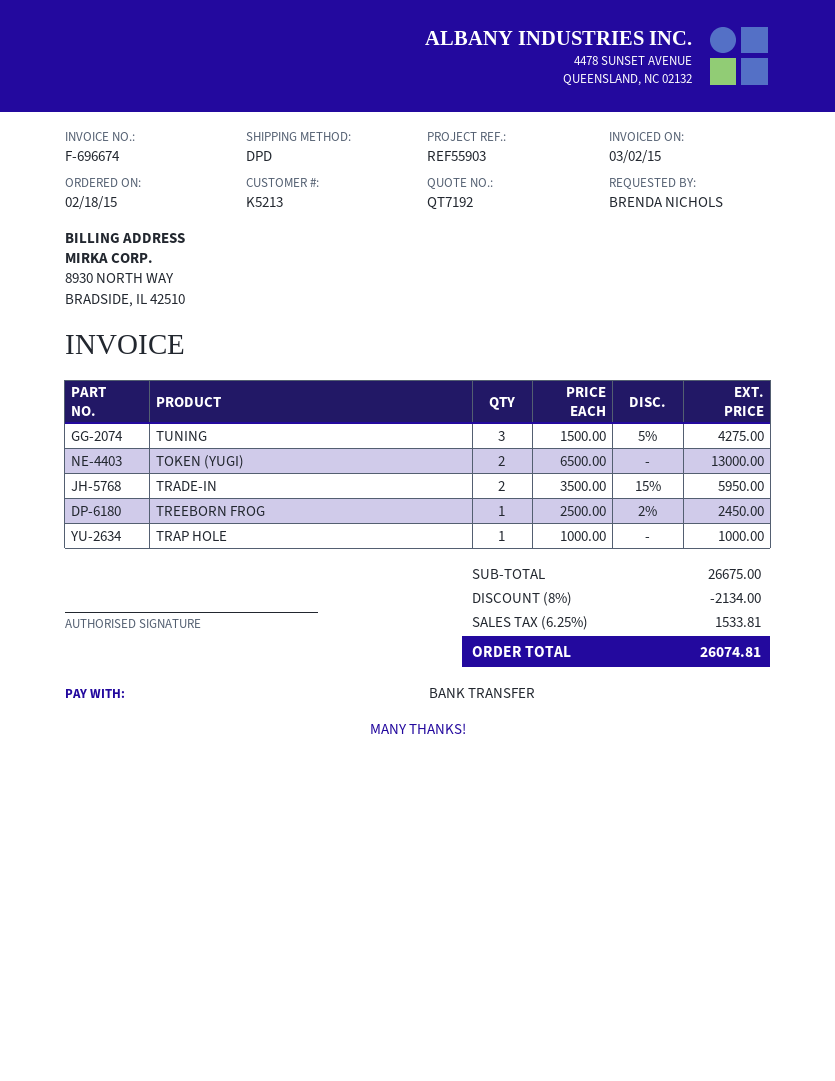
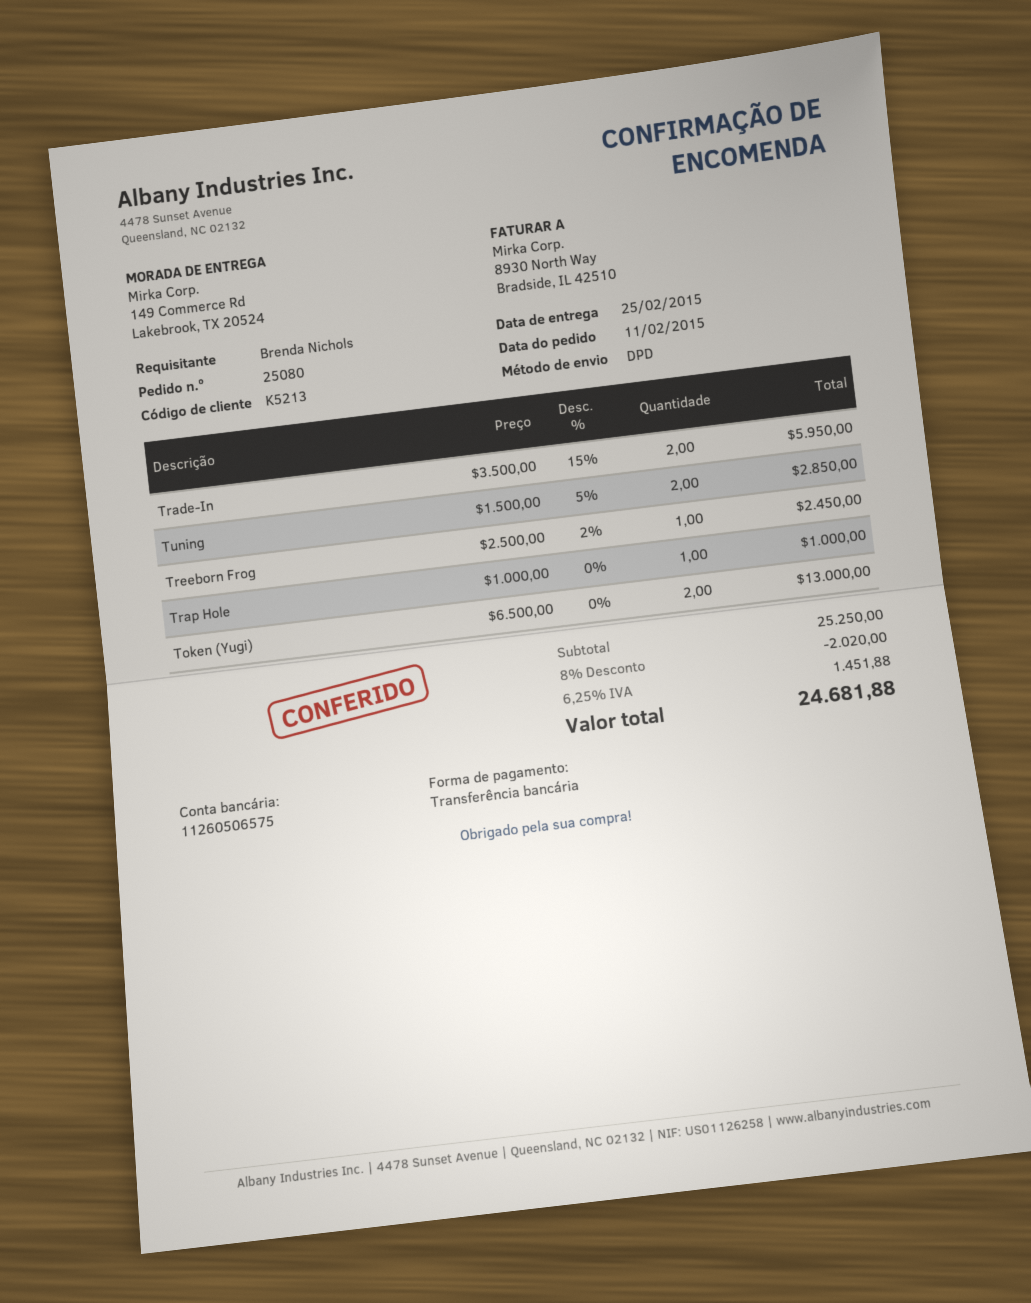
order date: 2015-02-18 -> 2015-02-11
TUNING: 3 x 1500.00 - 5% = 4275.00 -> 2 x 1500.00 - 5% = 2850.00
subtotal: 26675.00 -> 25250.00
discount: 8% = 2134.00 -> 8% = 2020.00
tax: 6.25% = 1533.81 -> 6.25% = 1451.88
total: 26074.81 -> 24681.88

